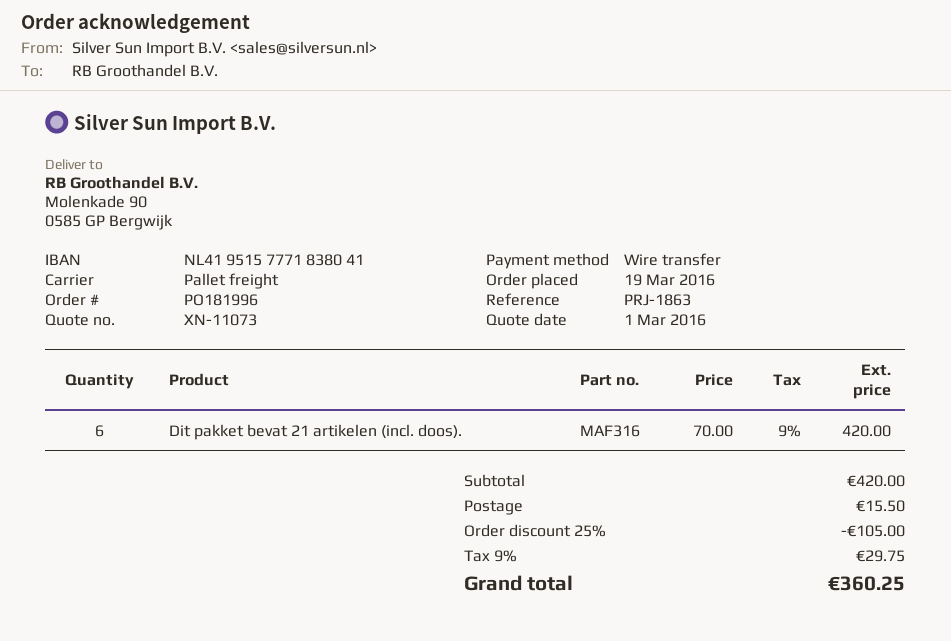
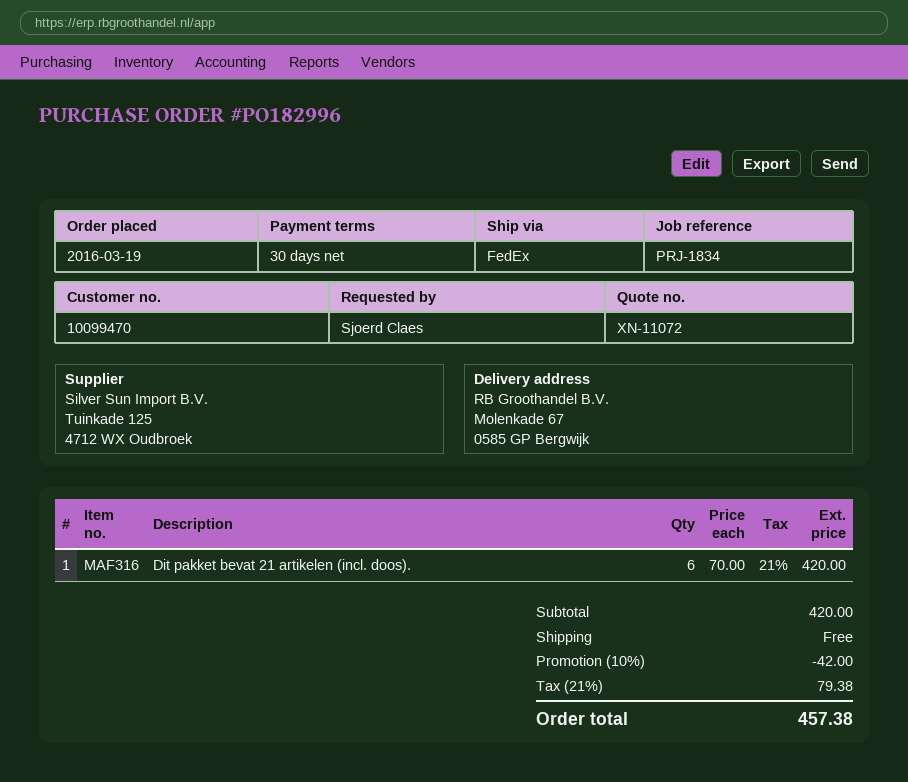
quote number: XN-11073 -> XN-11072
order number: PO181996 -> PO182996
reference: PRJ-1863 -> PRJ-1834
shipping method: pallet freight -> FedEx
ship to: Molenkade 90, 0585 GP Bergwijk -> Molenkade 67, 0585 GP Bergwijk
discount: 25% = 105.00 -> 10% = 42.00
shipping: 15.50 -> 0.00
tax: 9% = 29.75 -> 21% = 79.38
total: 360.25 -> 457.38

